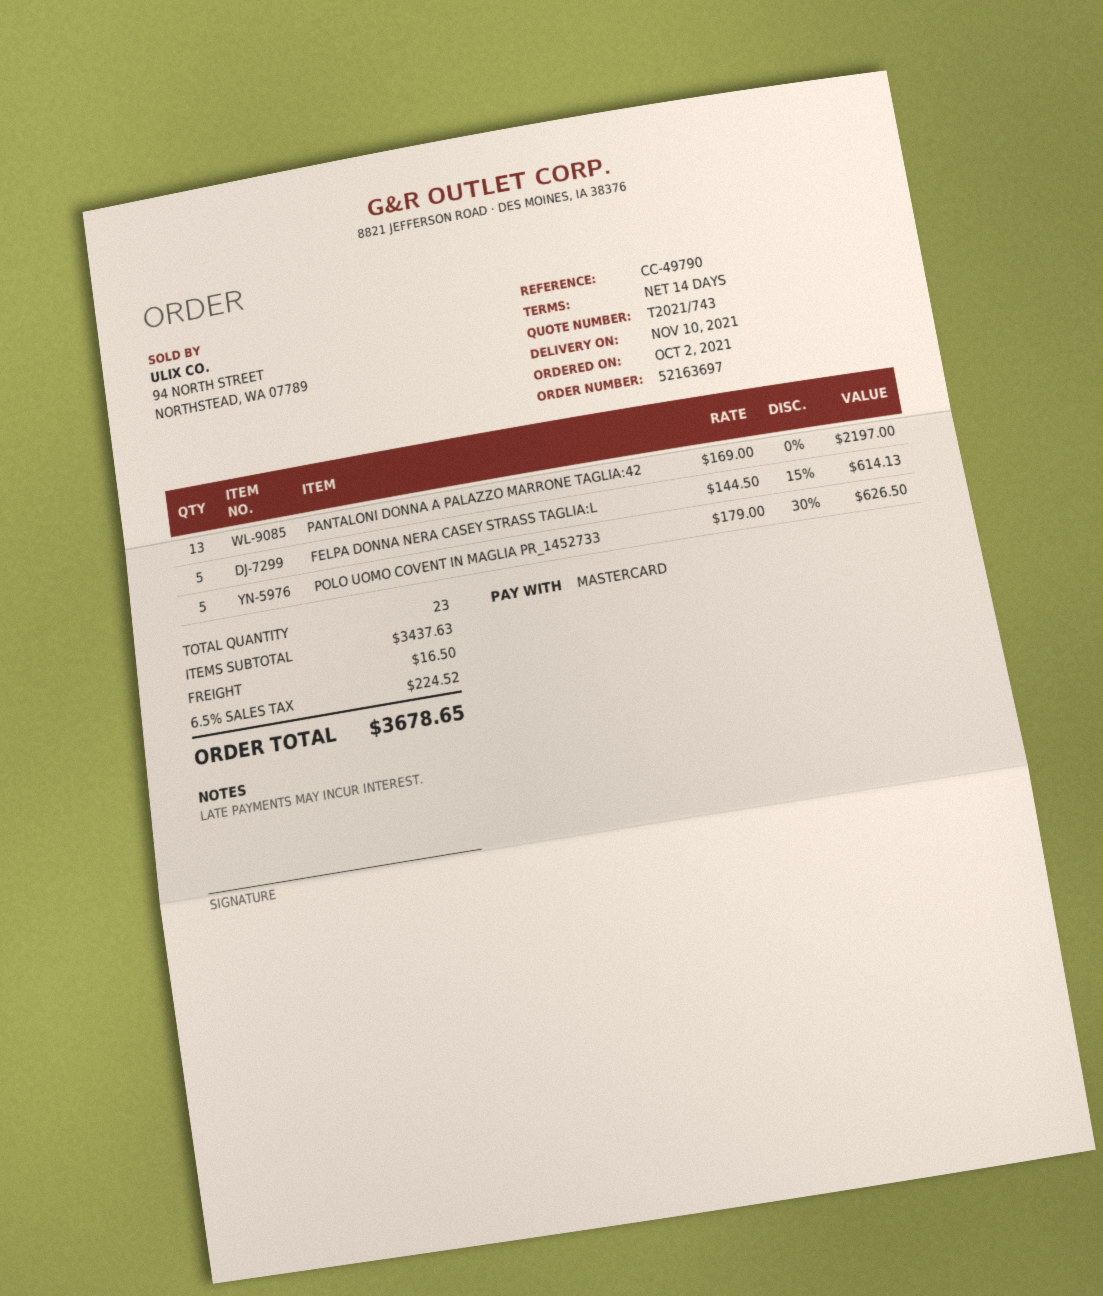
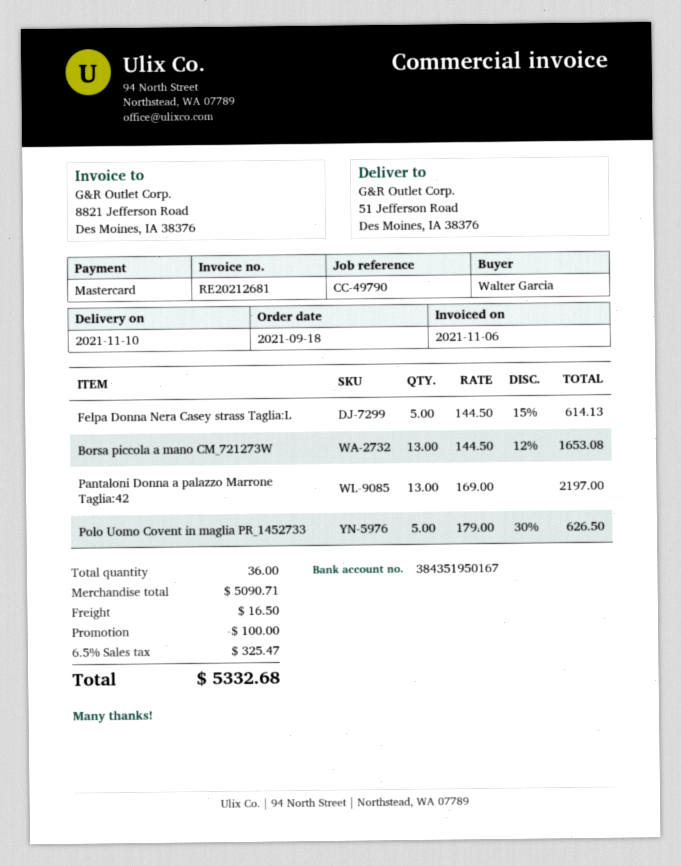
order date: 2021-10-02 -> 2021-09-18
Borsa piccola a mano CM_721273W: none -> 13 x 144.50 - 12% = 1653.08
total quantity: 23 -> 36
subtotal: 3437.63 -> 5090.71
discount: none -> 100.00
tax: 6.5% = 224.52 -> 6.5% = 325.47
total: 3678.65 -> 5332.68

